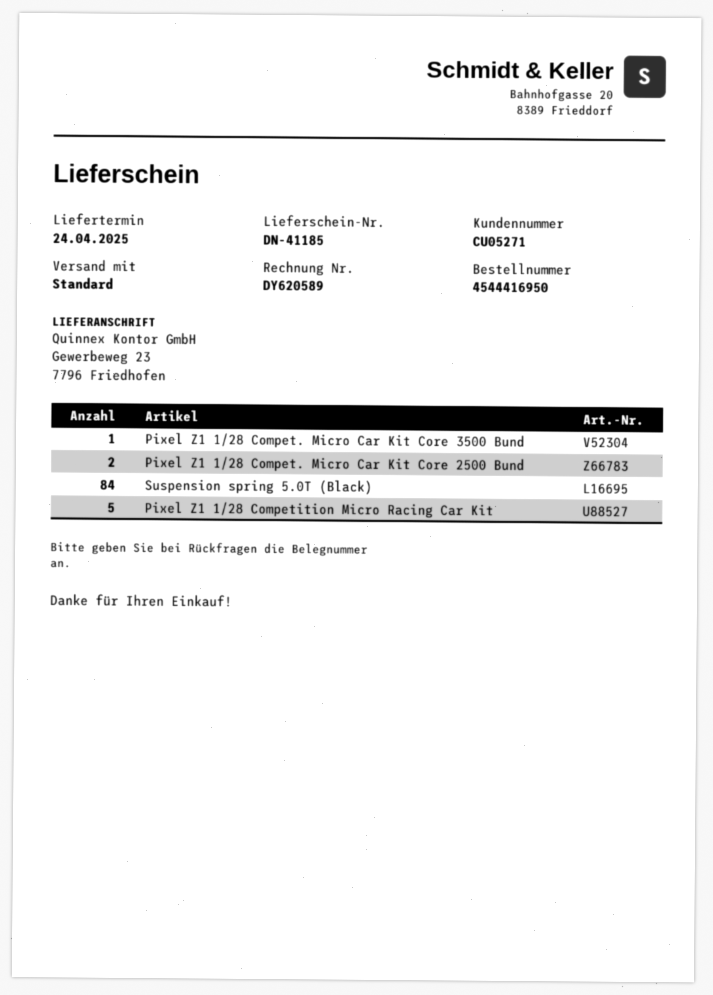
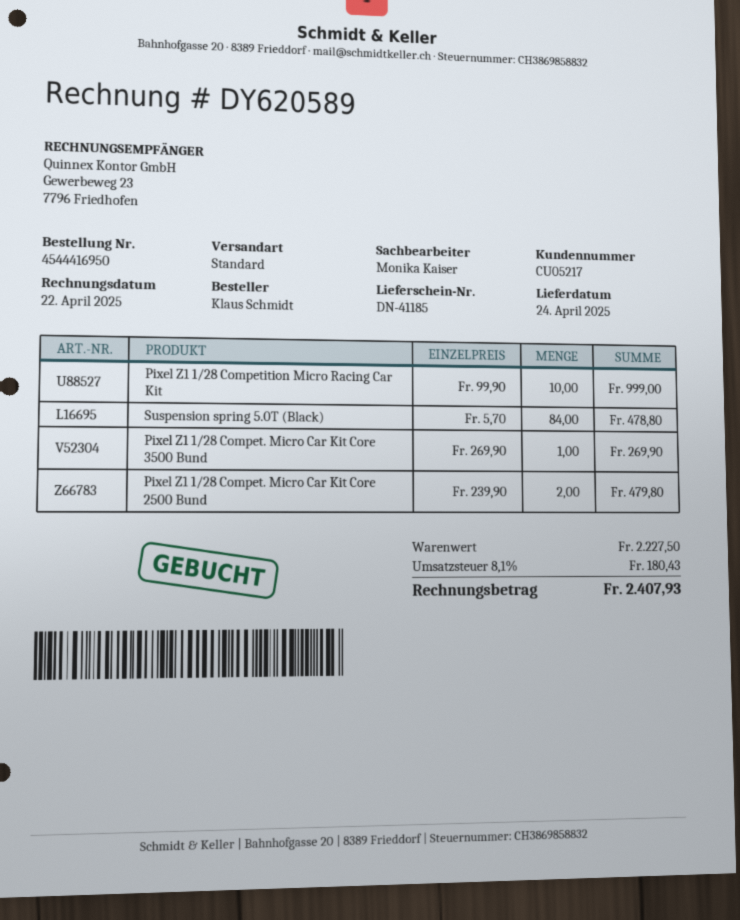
customer number: CU05271 -> CU05217
Pixel Z1 1/28 Competition Micro Racing Car Kit: 5 -> 10

